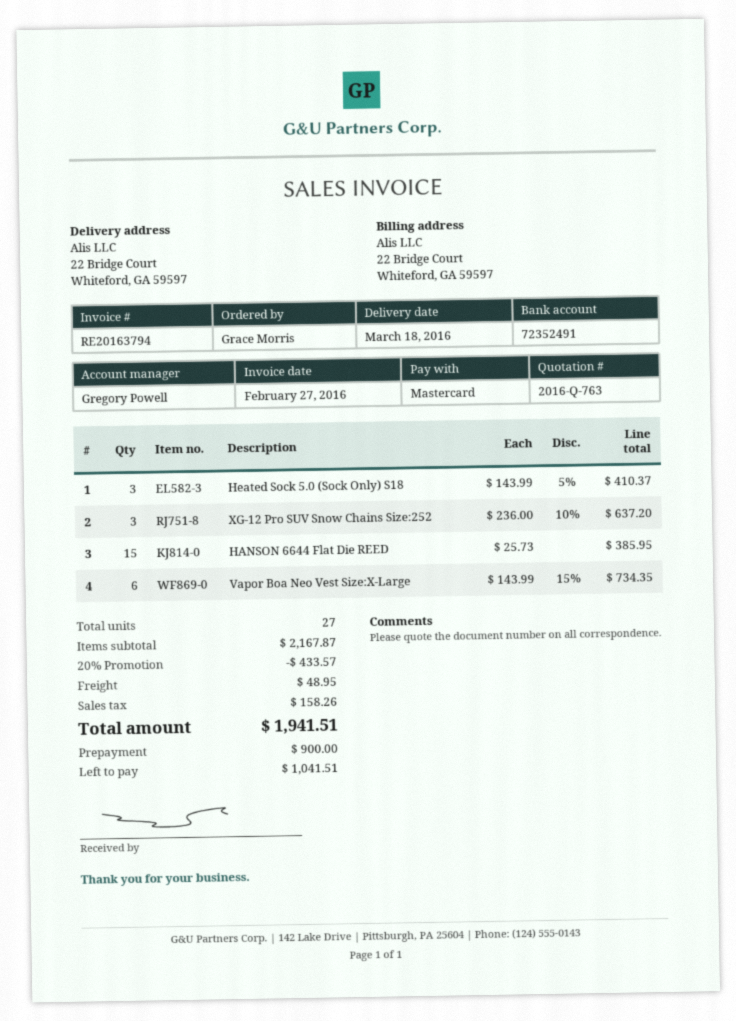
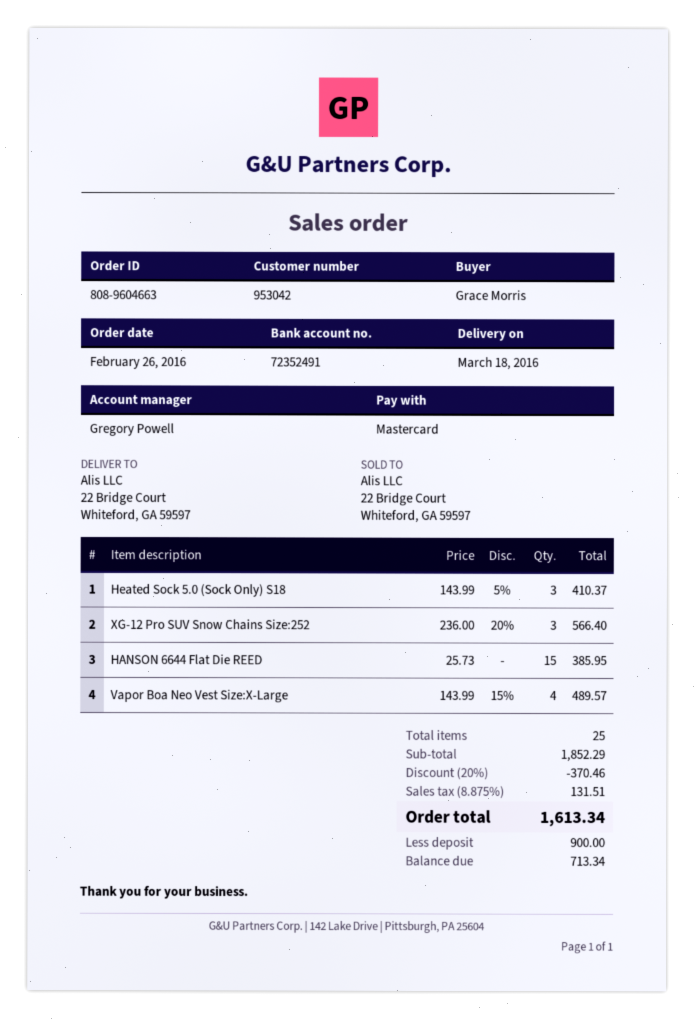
XG-12 Pro SUV Snow Chains Size:252: 3 x 236.00 - 10% = 637.20 -> 3 x 236.00 - 20% = 566.40
Vapor Boa Neo Vest Size:X-Large: 6 x 143.99 - 15% = 734.35 -> 4 x 143.99 - 15% = 489.57
total quantity: 27 -> 25
subtotal: 2167.87 -> 1852.29
discount: 20% = 433.57 -> 20% = 370.46
shipping: 48.95 -> none
tax: 158.26 -> 131.51
total: 1941.51 -> 1613.34
balance: 1041.51 -> 713.34

